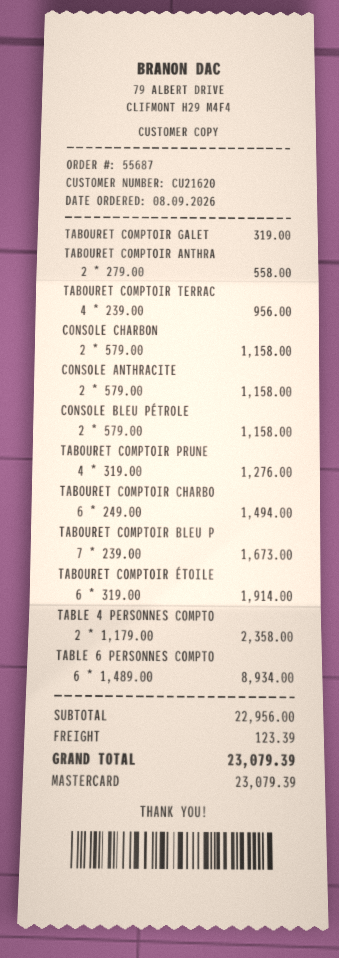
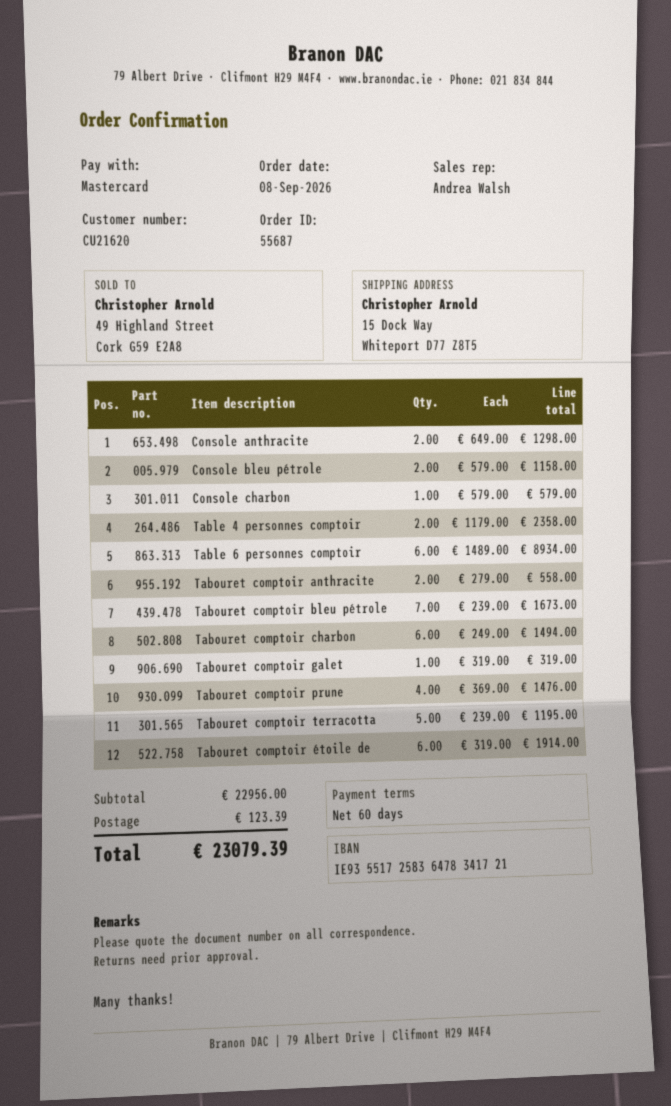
TABOURET COMPTOIR TERRAC: 4 x 239.00 = 956.00 -> 5 x 239.00 = 1195.00
CONSOLE CHARBON: 2 x 579.00 = 1158.00 -> 1 x 579.00 = 579.00
CONSOLE ANTHRACITE: 2 x 579.00 = 1158.00 -> 2 x 649.00 = 1298.00
TABOURET COMPTOIR PRUNE: 4 x 319.00 = 1276.00 -> 4 x 369.00 = 1476.00

